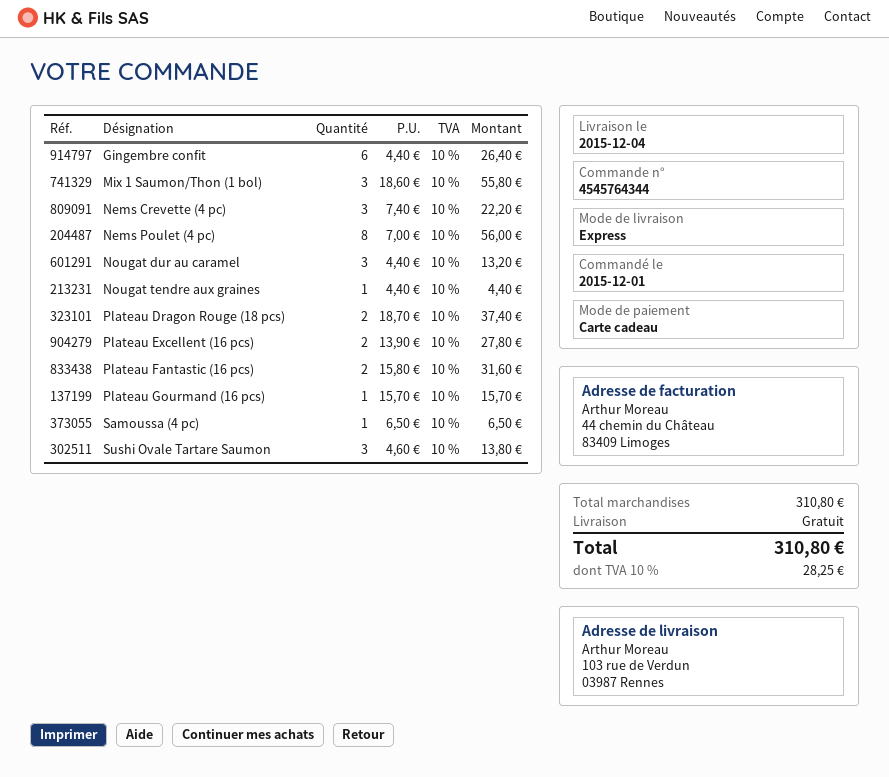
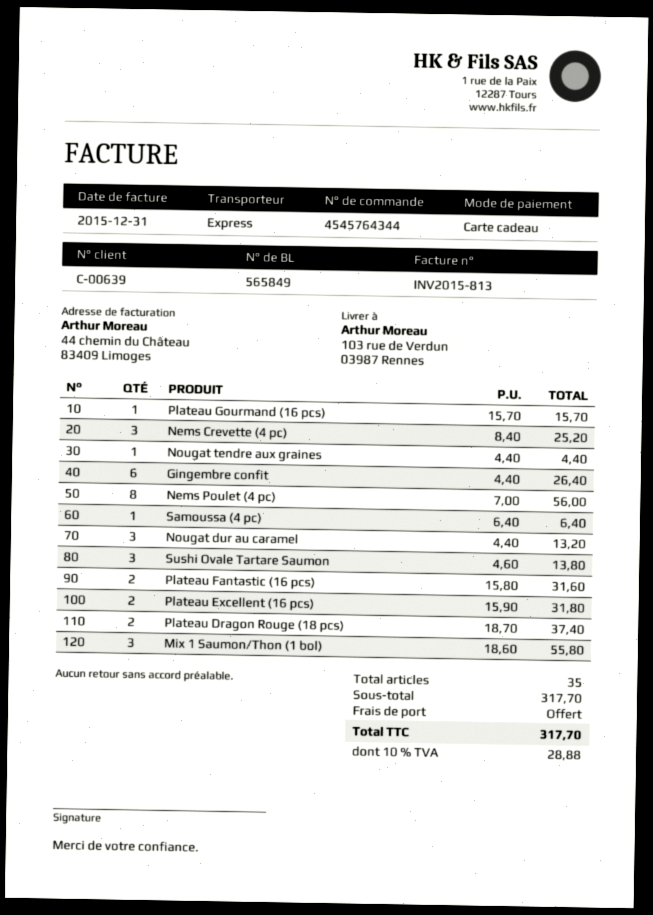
Nems Crevette (4 pc): 3 x 7.40 = 22.20 -> 3 x 8.40 = 25.20
Plateau Excellent (16 pcs): 2 x 13.90 = 27.80 -> 2 x 15.90 = 31.80
Samoussa (4 pc): 1 x 6.50 = 6.50 -> 1 x 6.40 = 6.40
subtotal: 310.80 -> 317.70
tax: 10% = 28.25 -> 10% = 28.88
total: 310.80 -> 317.70

